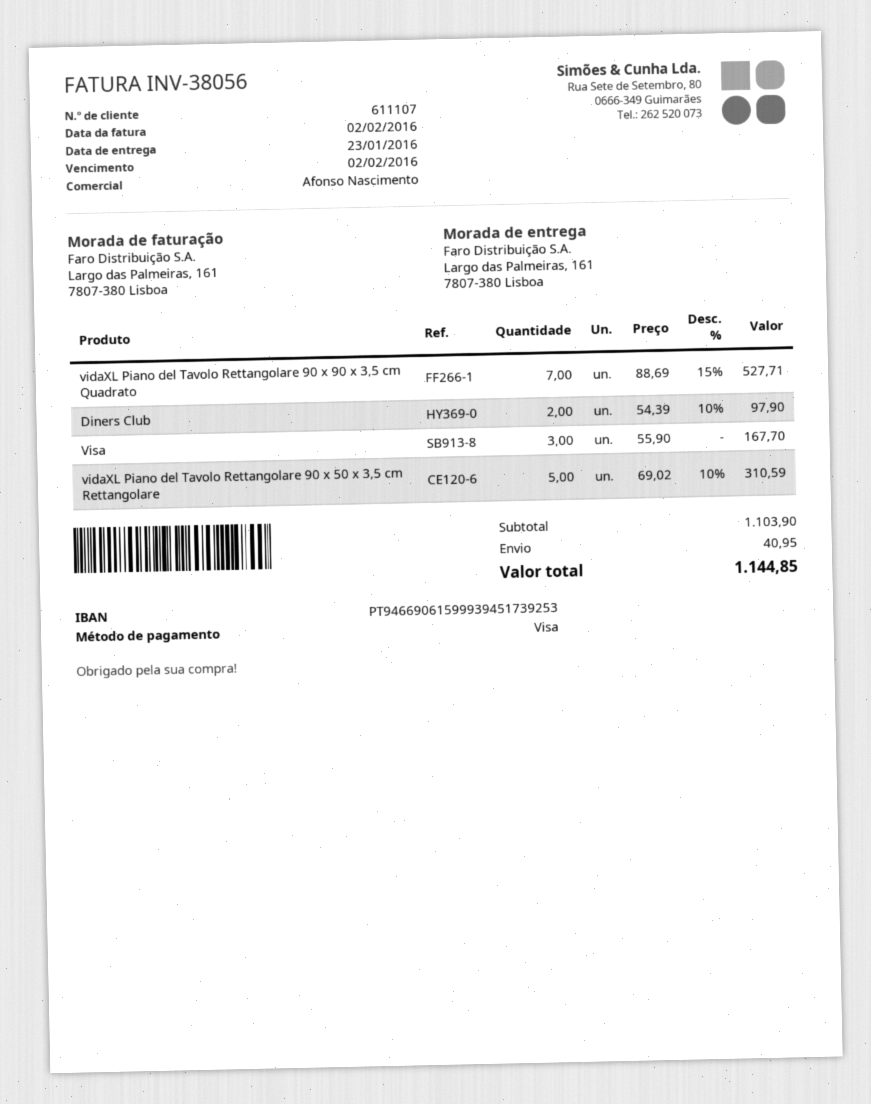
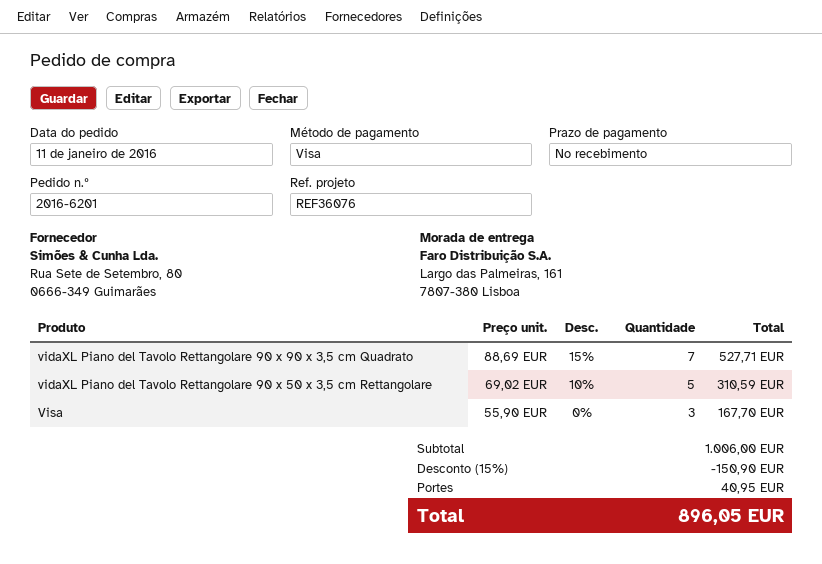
Diners Club: 2 x 54.39 - 10% = 97.90 -> none
subtotal: 1103.90 -> 1006.00
discount: none -> 15% = 150.90
total: 1144.85 -> 896.05

